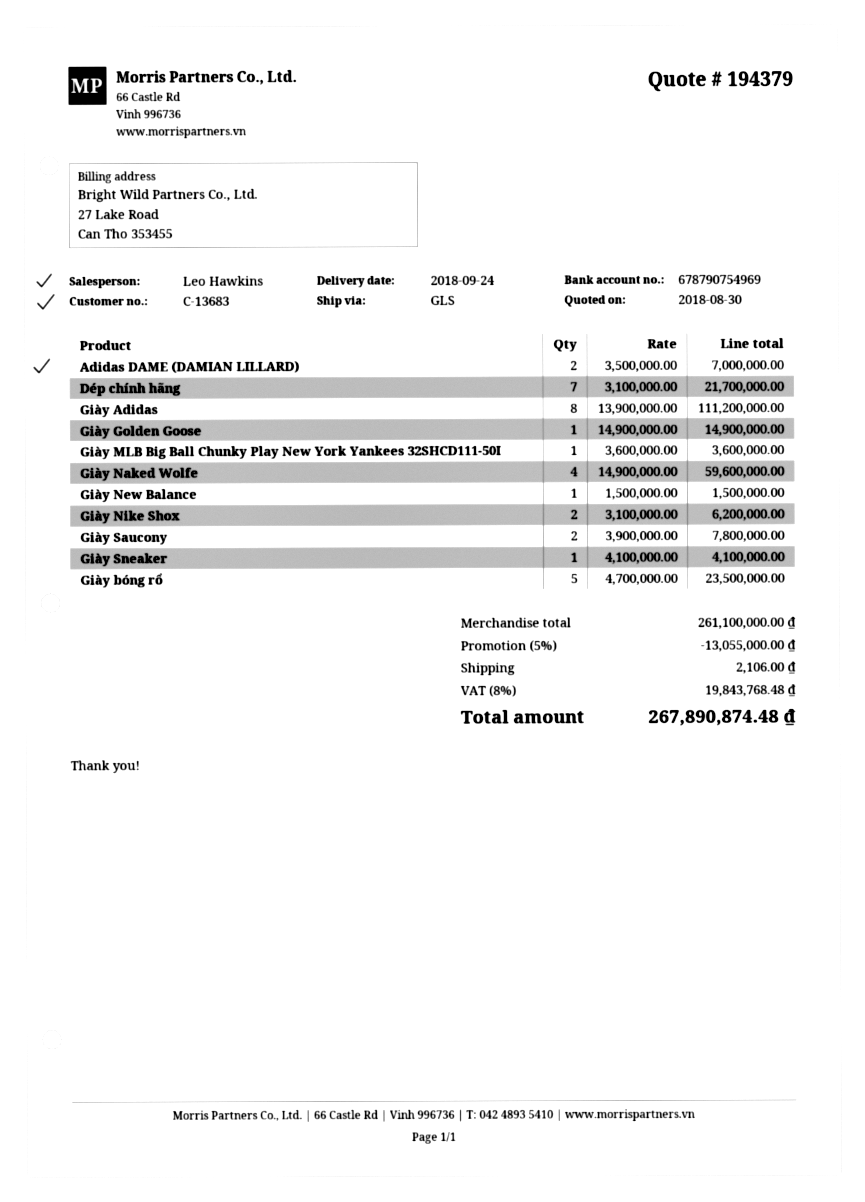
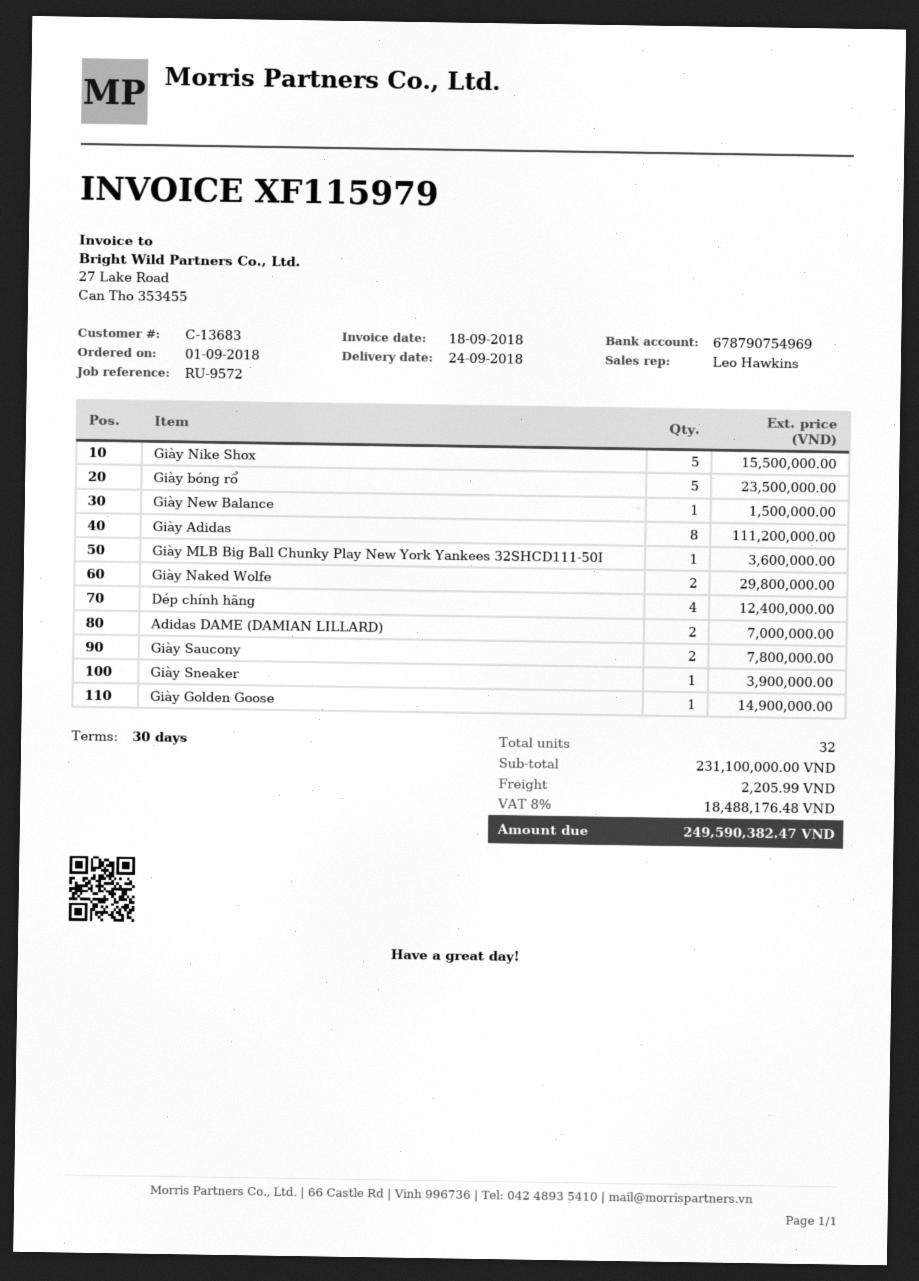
Dép chính hãng: 7 for 21700000.00 -> 4 for 12400000.00
Giày Naked Wolfe: 4 for 59600000.00 -> 2 for 29800000.00
Giày Nike Shox: 2 for 6200000.00 -> 5 for 15500000.00
Giày Sneaker: 1 for 4100000.00 -> 1 for 3900000.00
subtotal: 261100000.00 -> 231100000.00
discount: 5% = 13055000.00 -> none
shipping: 2106.00 -> 2205.99
tax: 8% = 19843768.48 -> 8% = 18488176.48
total: 267890874.48 -> 249590382.47

